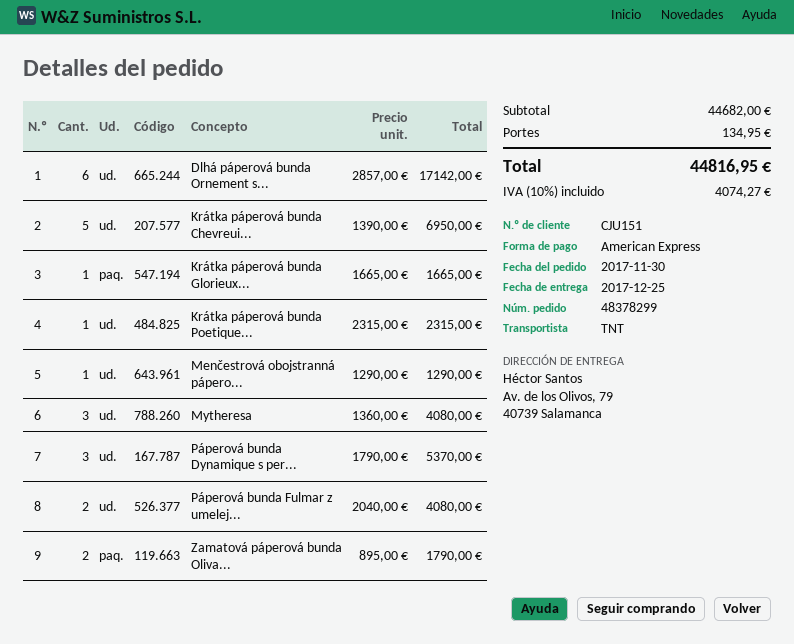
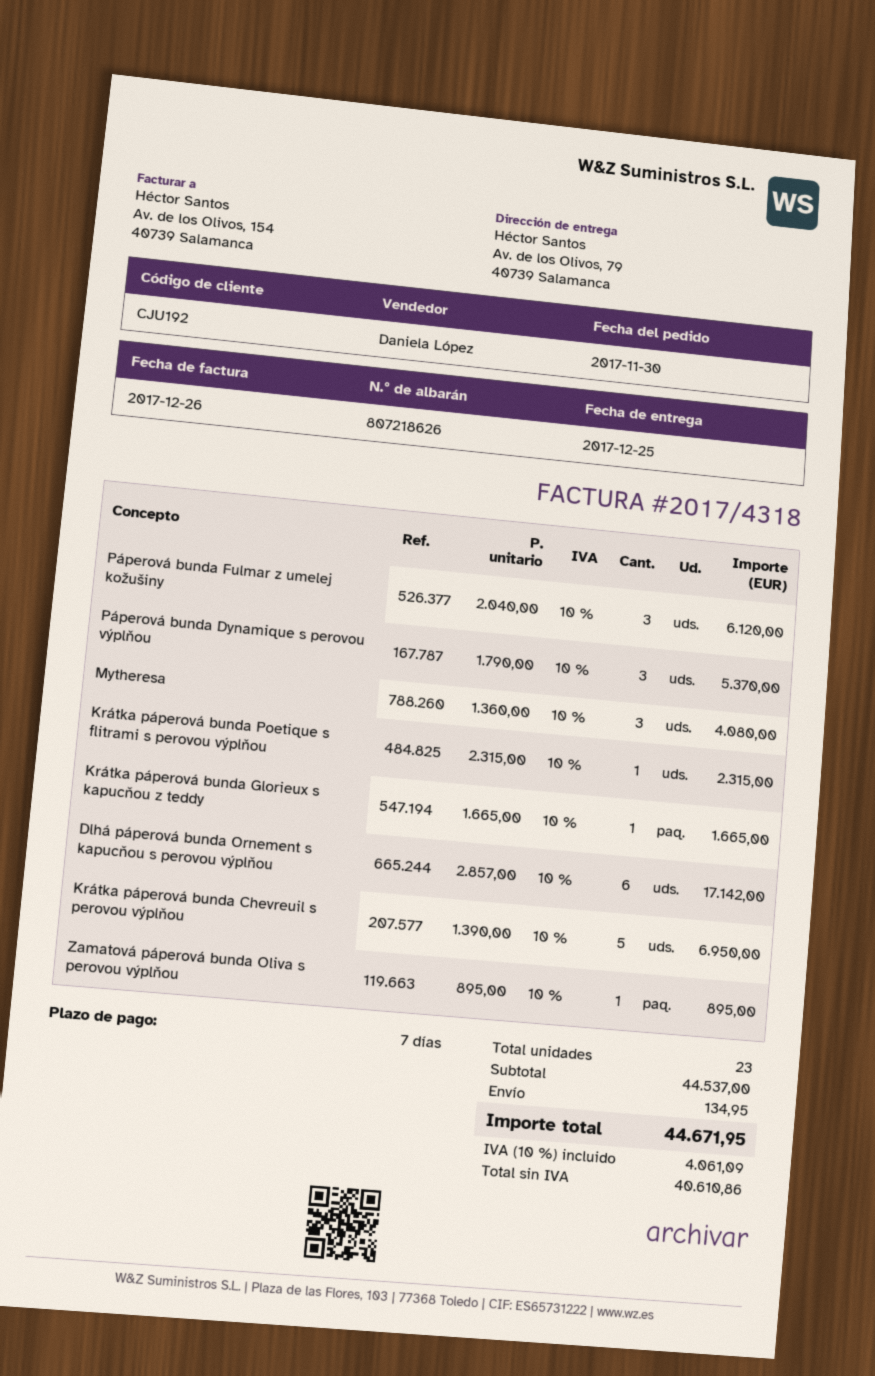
customer number: CJU151 -> CJU192
Menčestrová obojstranná pápero...: 1 x 1290.00 = 1290.00 -> none
Páperová bunda Fulmar z umelej...: 2 x 2040.00 = 4080.00 -> 3 x 2040.00 = 6120.00
Zamatová páperová bunda Oliva...: 2 x 895.00 = 1790.00 -> 1 x 895.00 = 895.00
subtotal: 44682.00 -> 44537.00
tax: 10% = 4074.27 -> 10% = 4061.09
total: 44816.95 -> 44671.95

